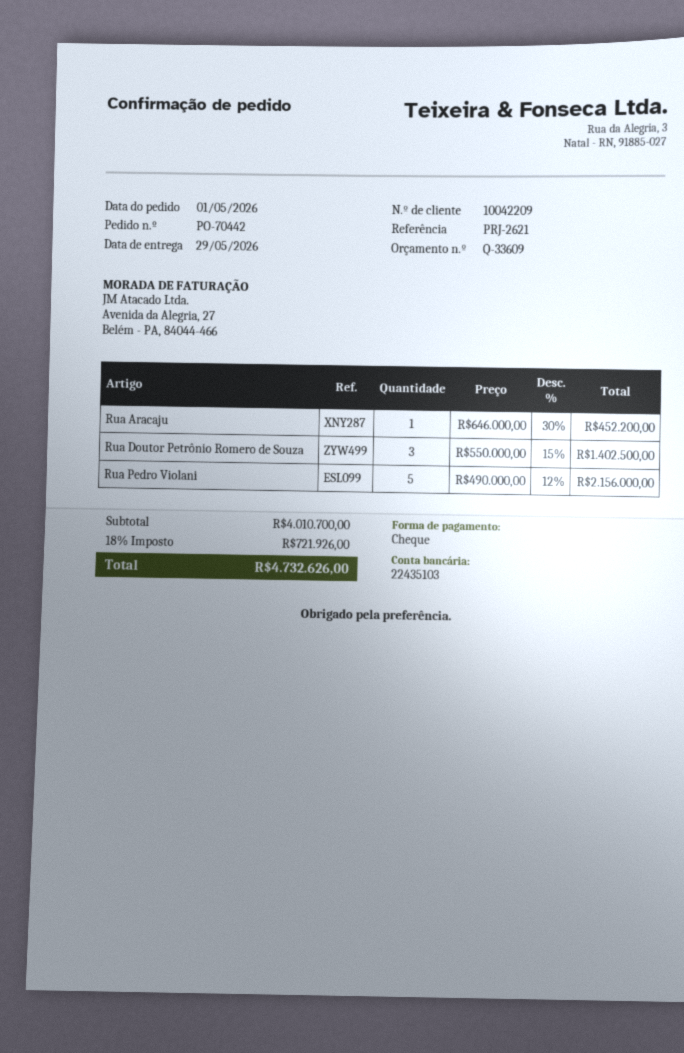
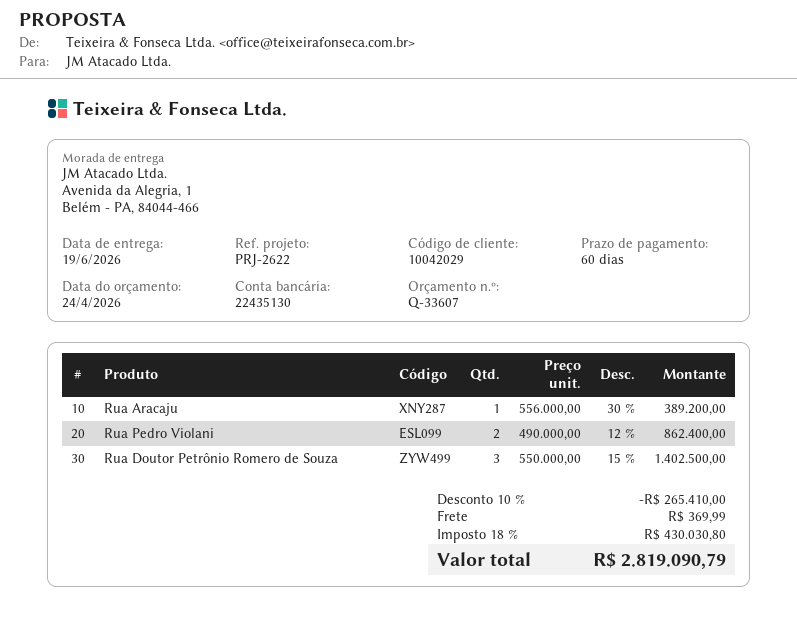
quote number: Q-33609 -> Q-33607
delivery date: 2026-05-29 -> 2026-06-19
customer number: 10042209 -> 10042029
reference: PRJ-2621 -> PRJ-2622
bank account: 22435103 -> 22435130
Rua Aracaju: 1 x 646000.00 - 30% = 452200.00 -> 1 x 556000.00 - 30% = 389200.00
Rua Pedro Violani: 5 x 490000.00 - 12% = 2156000.00 -> 2 x 490000.00 - 12% = 862400.00
discount: none -> 10% = 265410.00
shipping: none -> 369.99
tax: 18% = 721926.00 -> 18% = 430030.80
total: 4732626.00 -> 2819090.79

